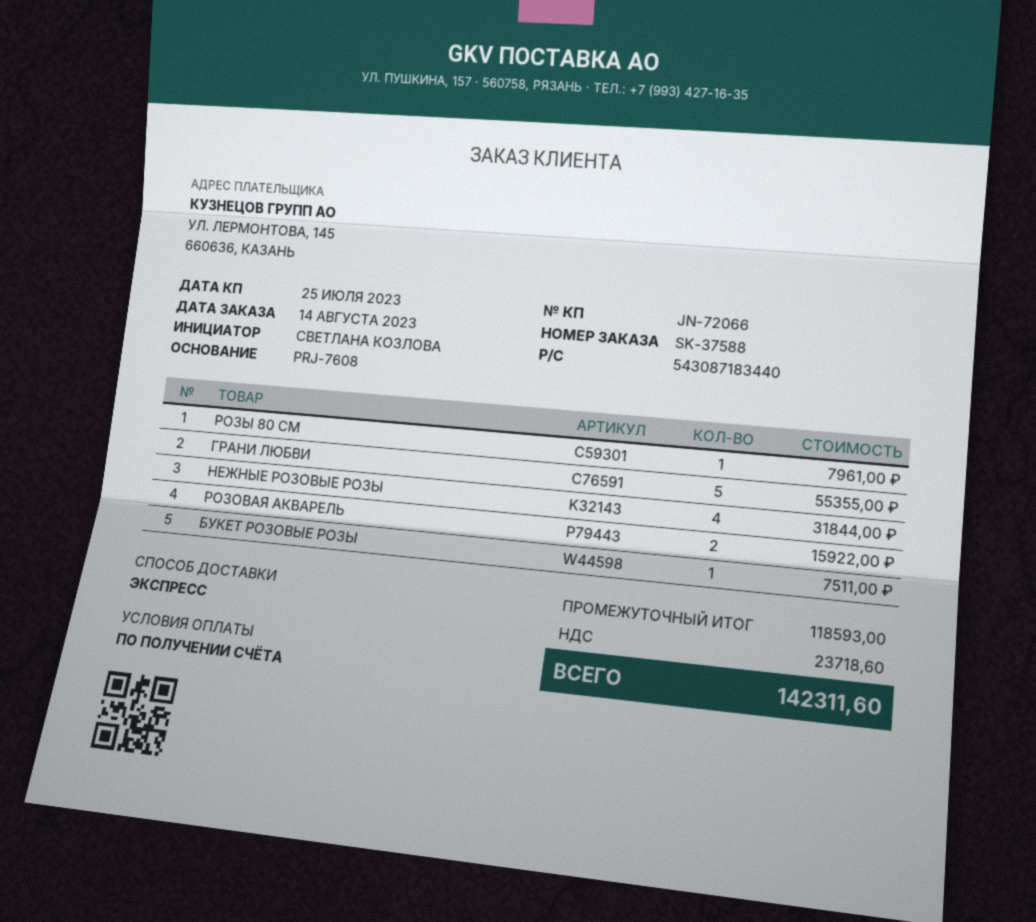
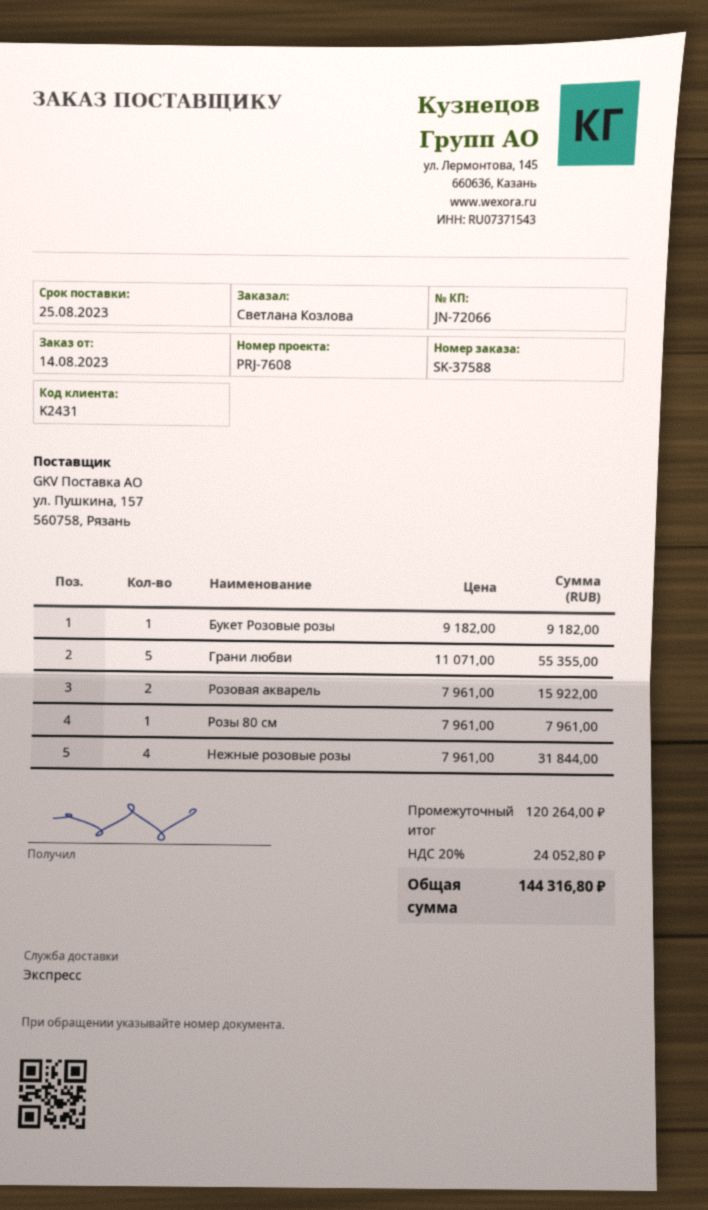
БУКЕТ РОЗОВЫЕ РОЗЫ: 1 for 7511.00 -> 1 for 9182.00
subtotal: 118593.00 -> 120264.00
tax: 23718.60 -> 24052.80
total: 142311.60 -> 144316.80

